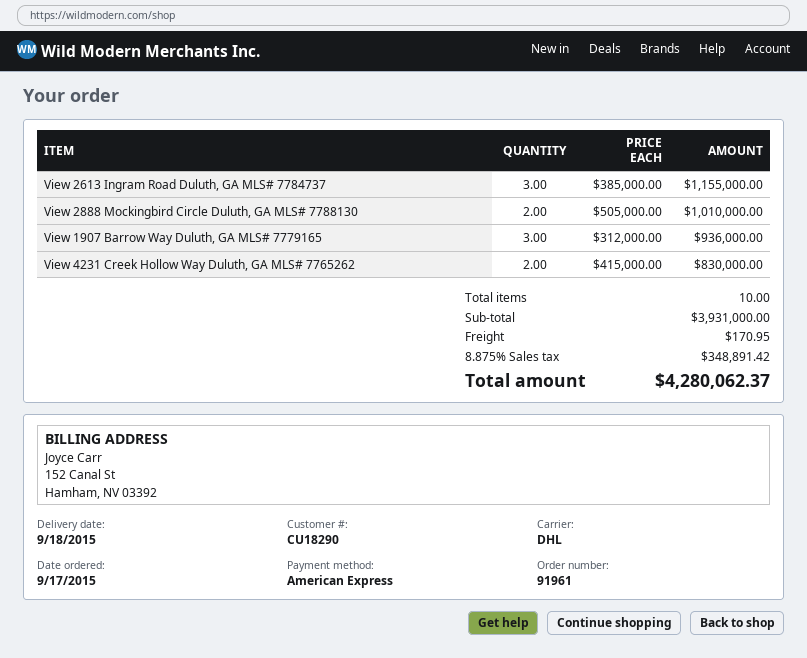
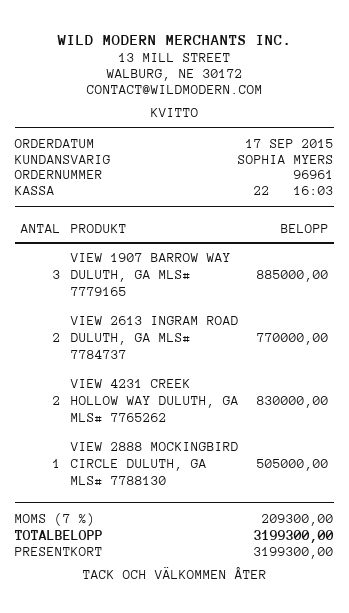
order number: 91961 -> 96961
payment method: American Express -> gift card
View 2613 Ingram Road Duluth, GA MLS# 7784737: 3 for 1155000.00 -> 2 for 770000.00
View 2888 Mockingbird Circle Duluth, GA MLS# 7788130: 2 for 1010000.00 -> 1 for 505000.00
View 1907 Barrow Way Duluth, GA MLS# 7779165: 3 for 936000.00 -> 3 for 885000.00
shipping: 170.95 -> none
tax: 8.875% = 348891.42 -> 7% = 209300.00
total: 4280062.37 -> 3199300.00

